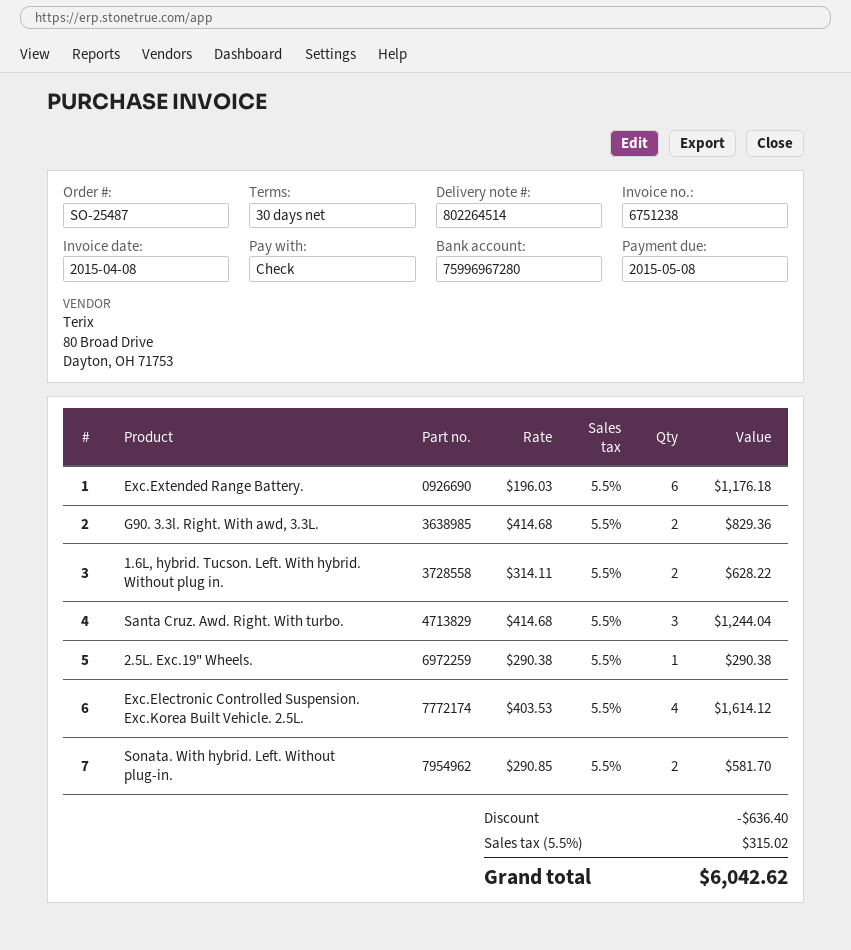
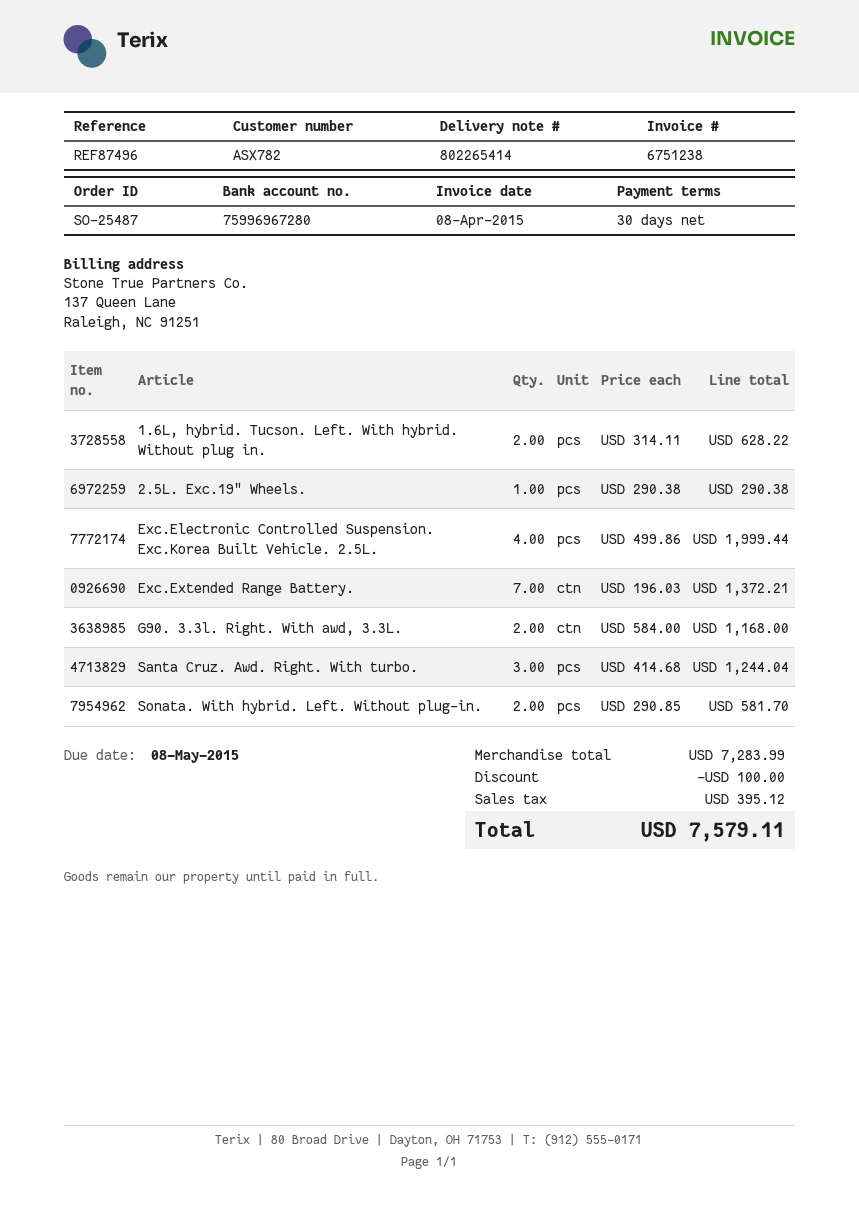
delivery note number: 802264514 -> 802265414
Exc.Extended Range Battery.: 6 x 196.03 = 1176.18 -> 7 x 196.03 = 1372.21
G90. 3.3l. Right. With awd, 3.3L.: 2 x 414.68 = 829.36 -> 2 x 584.00 = 1168.00
Exc.Electronic Controlled Suspension. Exc.Korea Built Vehicle. 2.5L.: 4 x 403.53 = 1614.12 -> 4 x 499.86 = 1999.44
discount: 636.40 -> 100.00
tax: 315.02 -> 395.12
total: 6042.62 -> 7579.11

